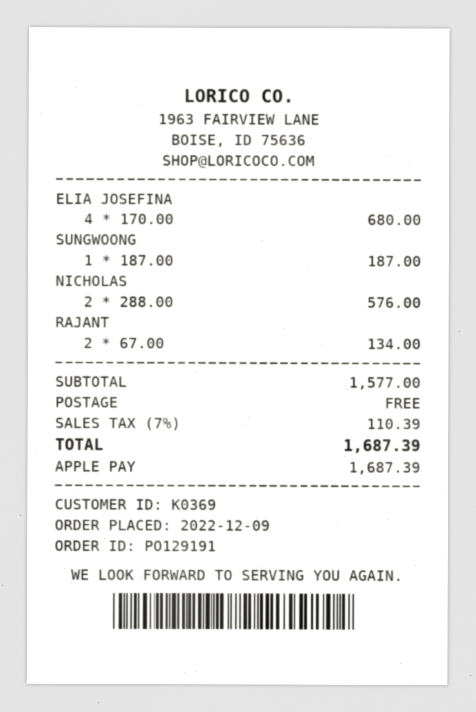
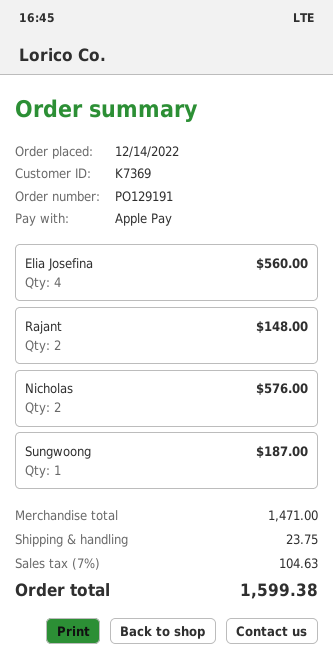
order date: 2022-12-09 -> 2022-12-14
customer number: K0369 -> K7369
ELIA JOSEFINA: 4 for 680.00 -> 4 for 560.00
RAJANT: 2 for 134.00 -> 2 for 148.00
subtotal: 1577.00 -> 1471.00
shipping: 0.00 -> 23.75
tax: 7% = 110.39 -> 7% = 104.63
total: 1687.39 -> 1599.38

